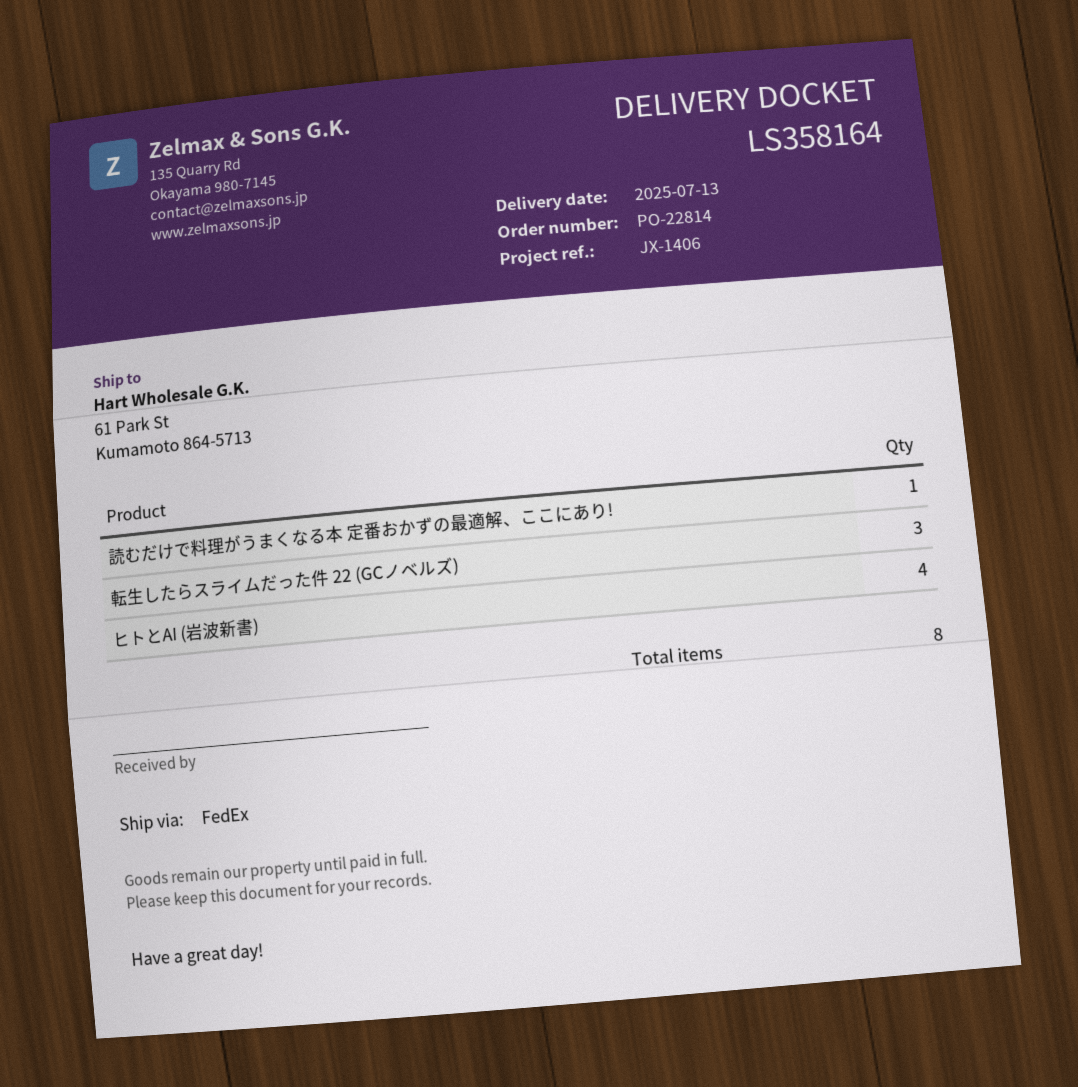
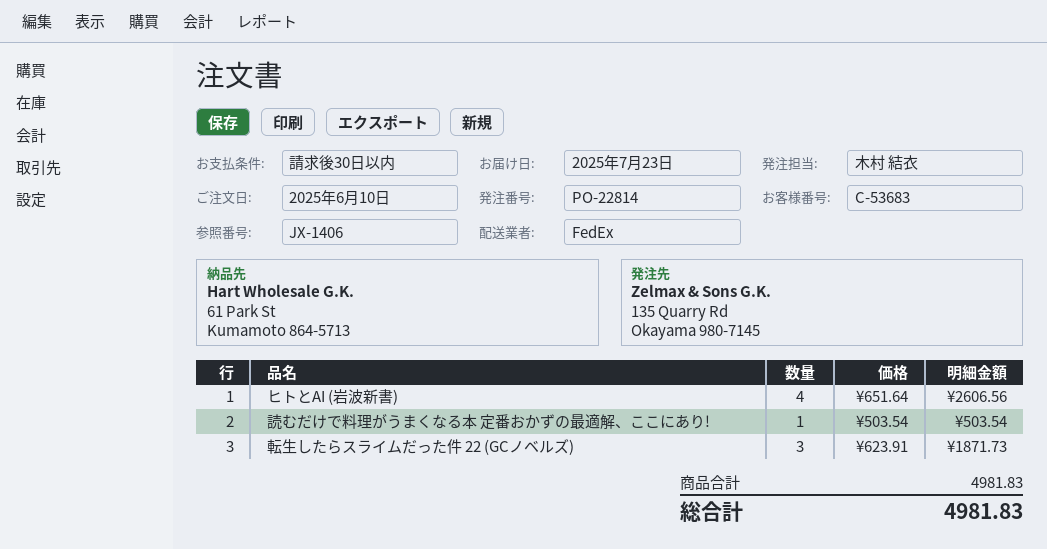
delivery date: 2025-07-13 -> 2025-07-23

